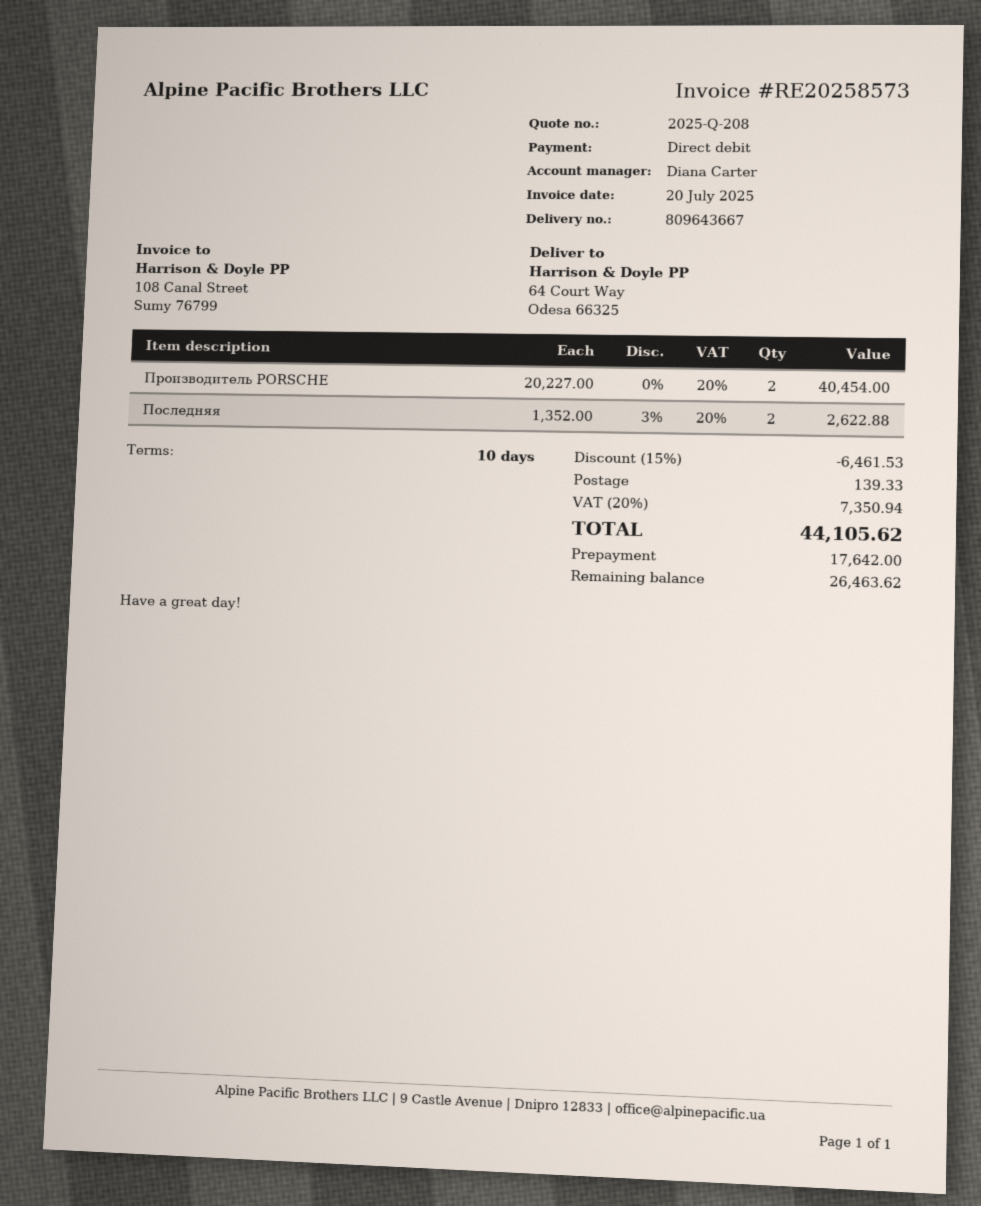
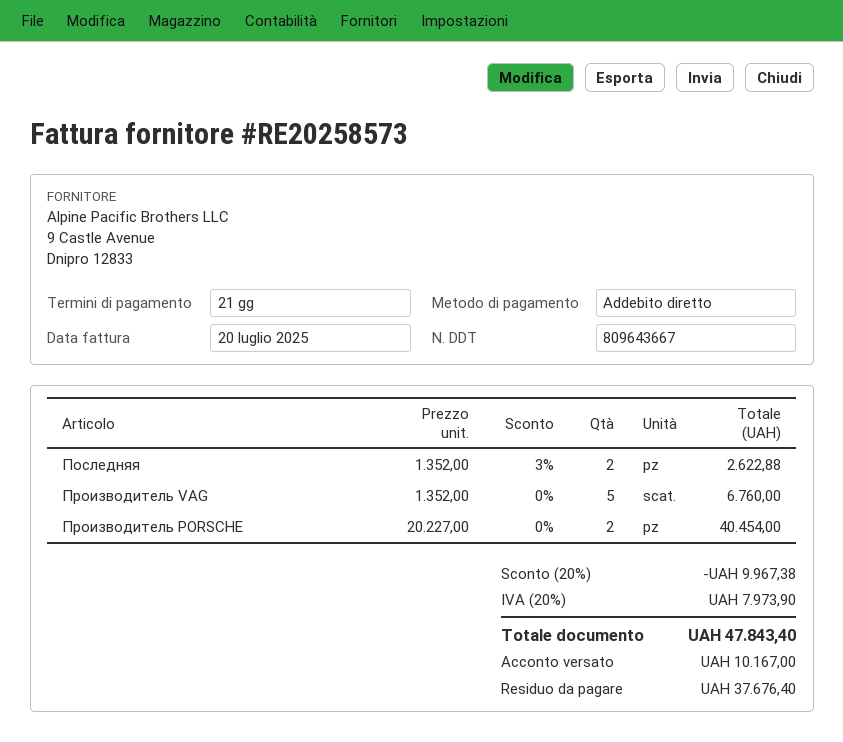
payment terms: 10 days -> 21 days
Производитель VAG: none -> 5 x 1352.00 = 6760.00
discount: 15% = 6461.53 -> 20% = 9967.38
shipping: 139.33 -> none
tax: 20% = 7350.94 -> 20% = 7973.90
total: 44105.62 -> 47843.40
deposit: 17642.00 -> 10167.00
balance: 26463.62 -> 37676.40

